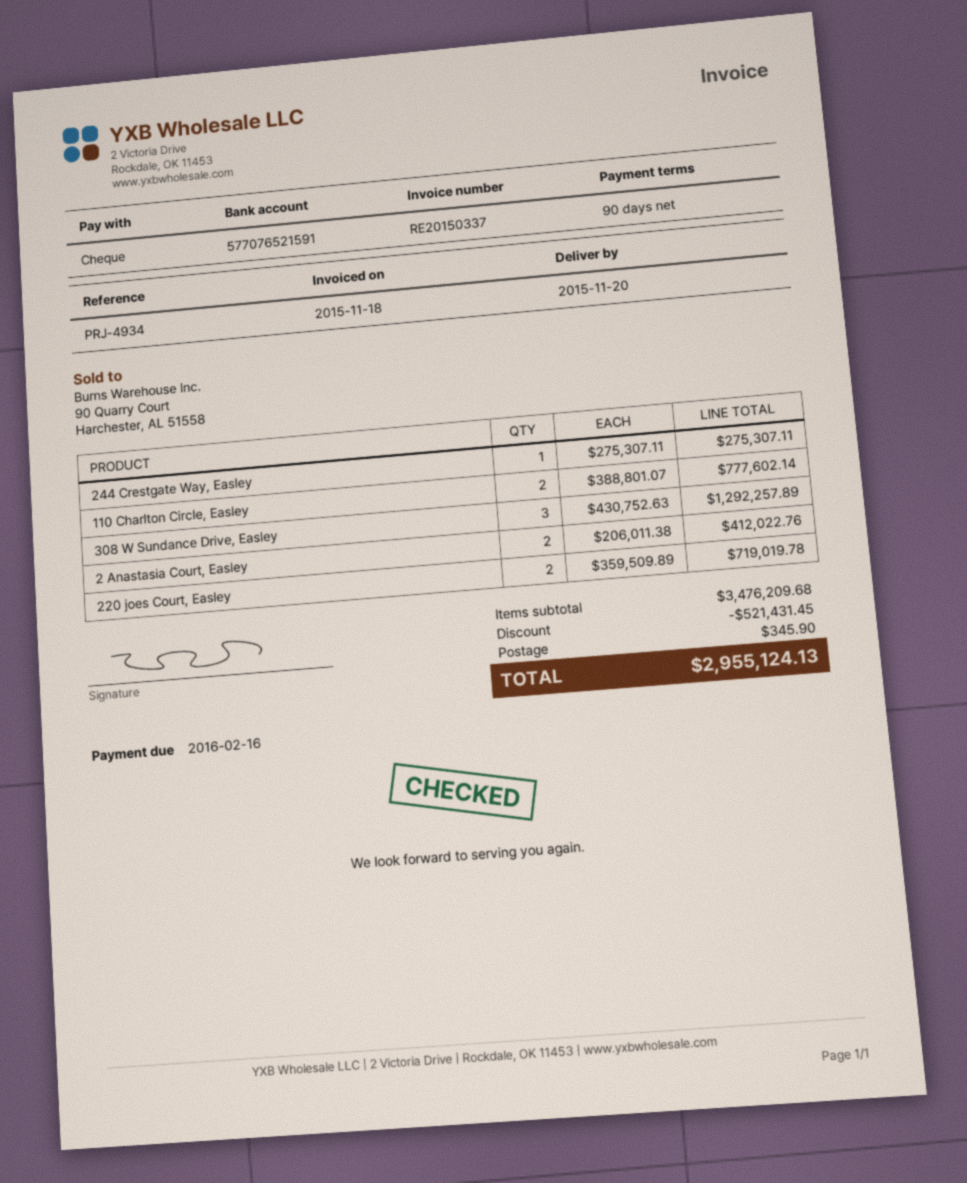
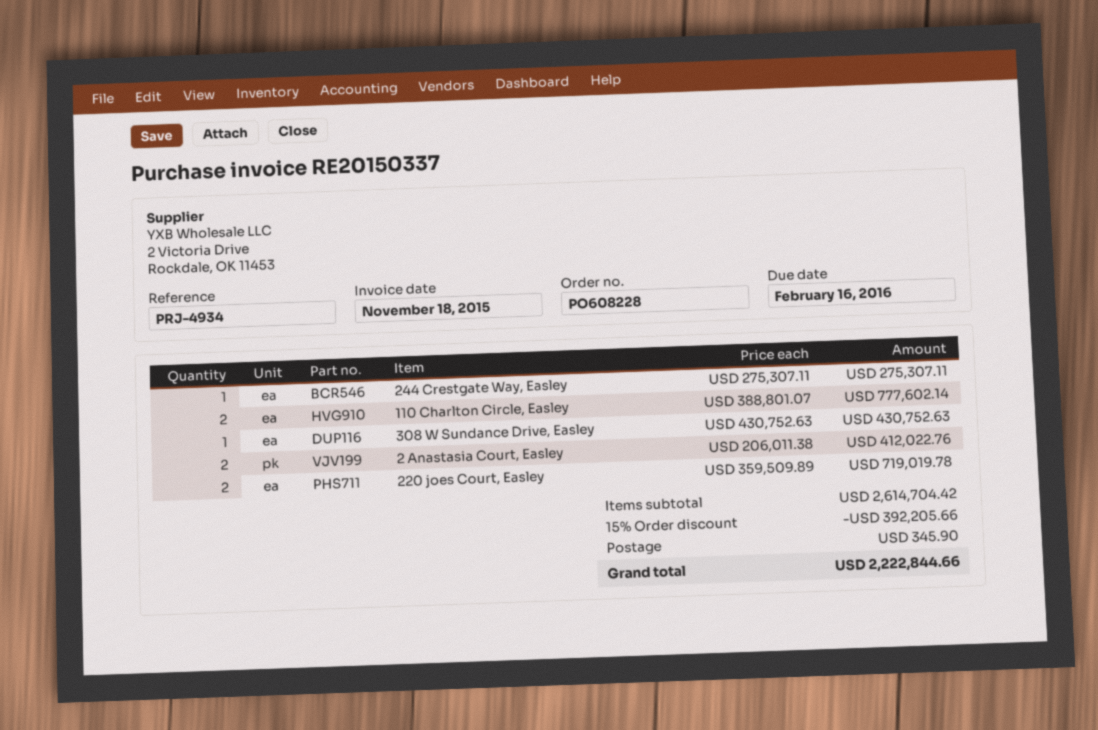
308 W Sundance Drive, Easley: 3 x 430752.63 = 1292257.89 -> 1 x 430752.63 = 430752.63
subtotal: 3476209.68 -> 2614704.42
discount: 521431.45 -> 392205.66
total: 2955124.13 -> 2222844.66

